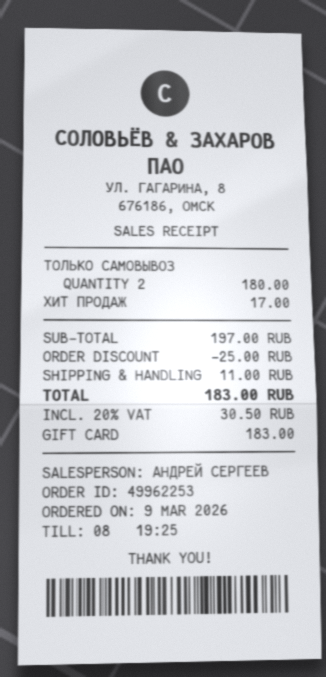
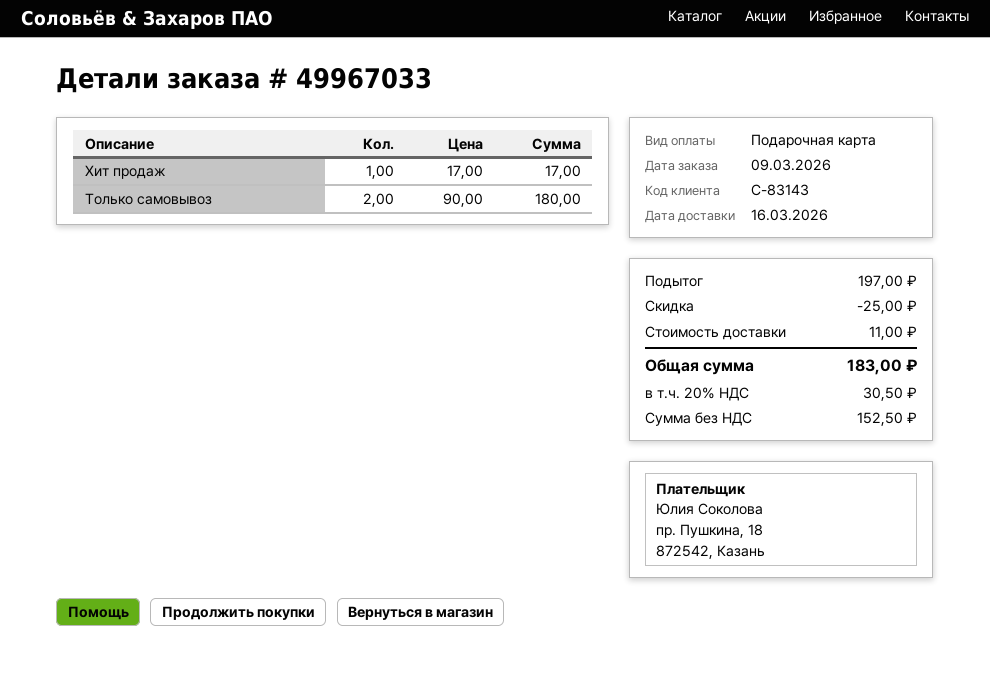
order number: 49962253 -> 49967033

